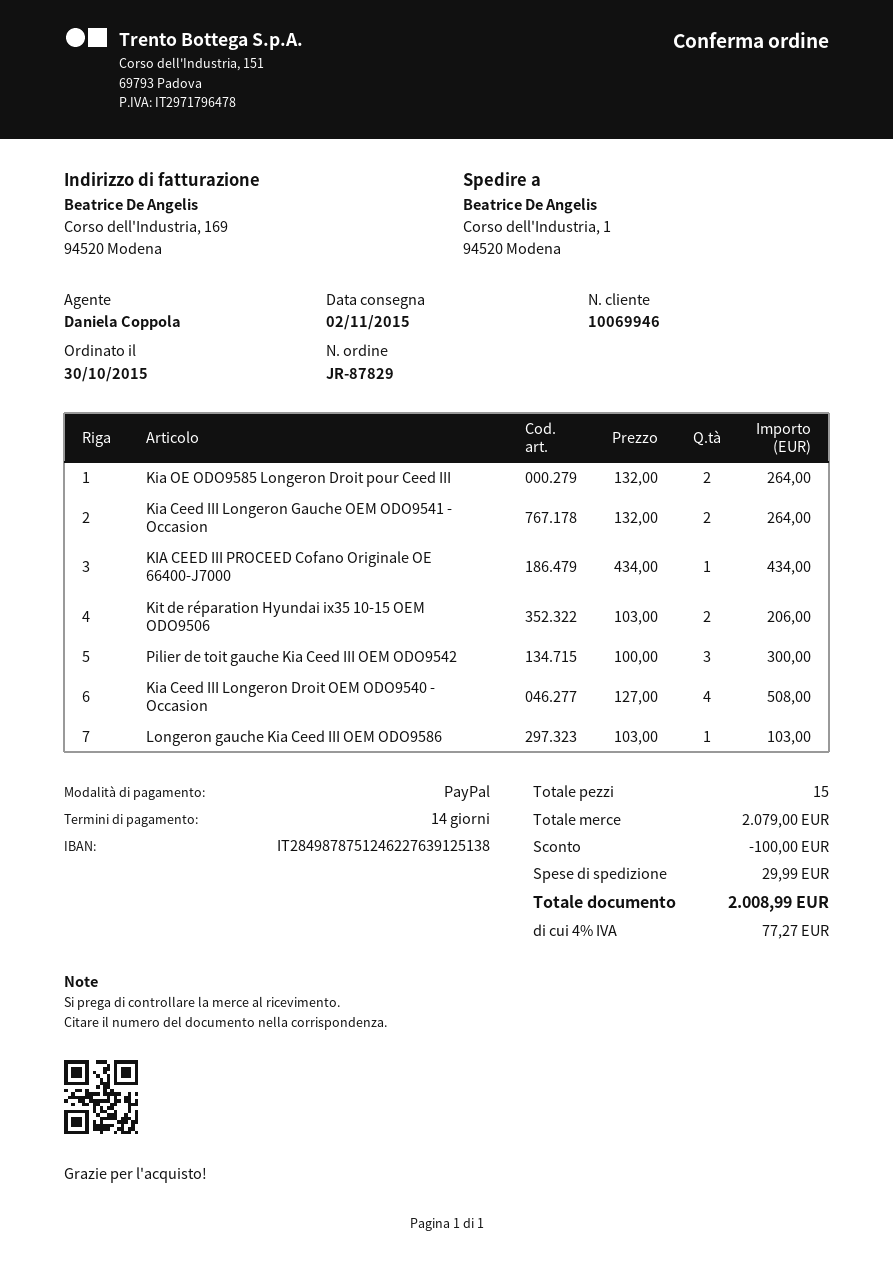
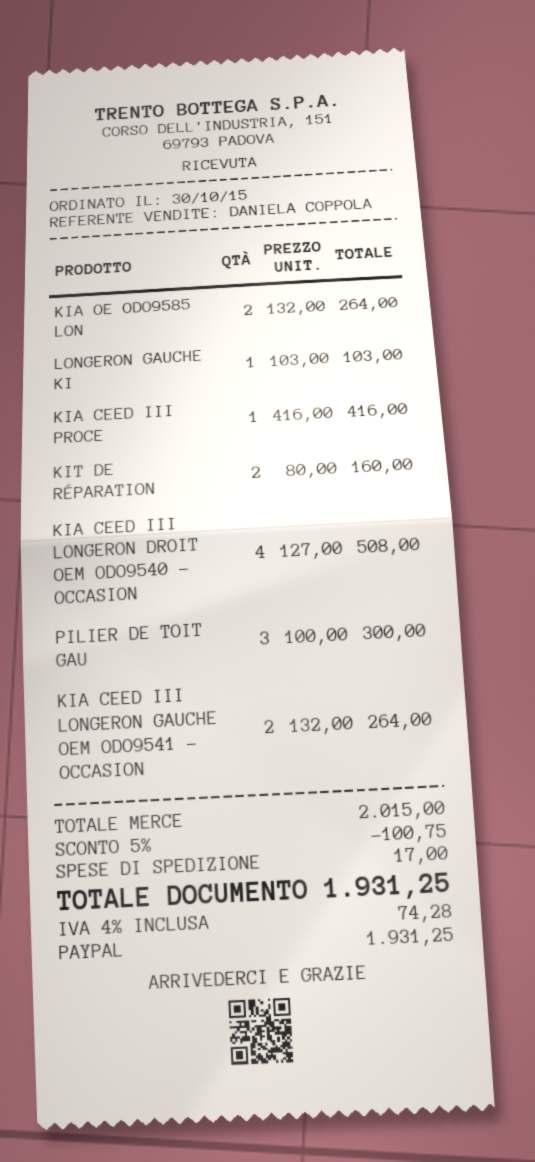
KIA CEED III PROCEED Cofano Originale OE 66400-J7000: 1 x 434.00 = 434.00 -> 1 x 416.00 = 416.00
Kit de réparation Hyundai ix35 10-15 OEM ODO9506: 2 x 103.00 = 206.00 -> 2 x 80.00 = 160.00
subtotal: 2079.00 -> 2015.00
discount: 100.00 -> 100.75
shipping: 29.99 -> 17.00
tax: 4% = 77.27 -> 4% = 74.28
total: 2008.99 -> 1931.25

